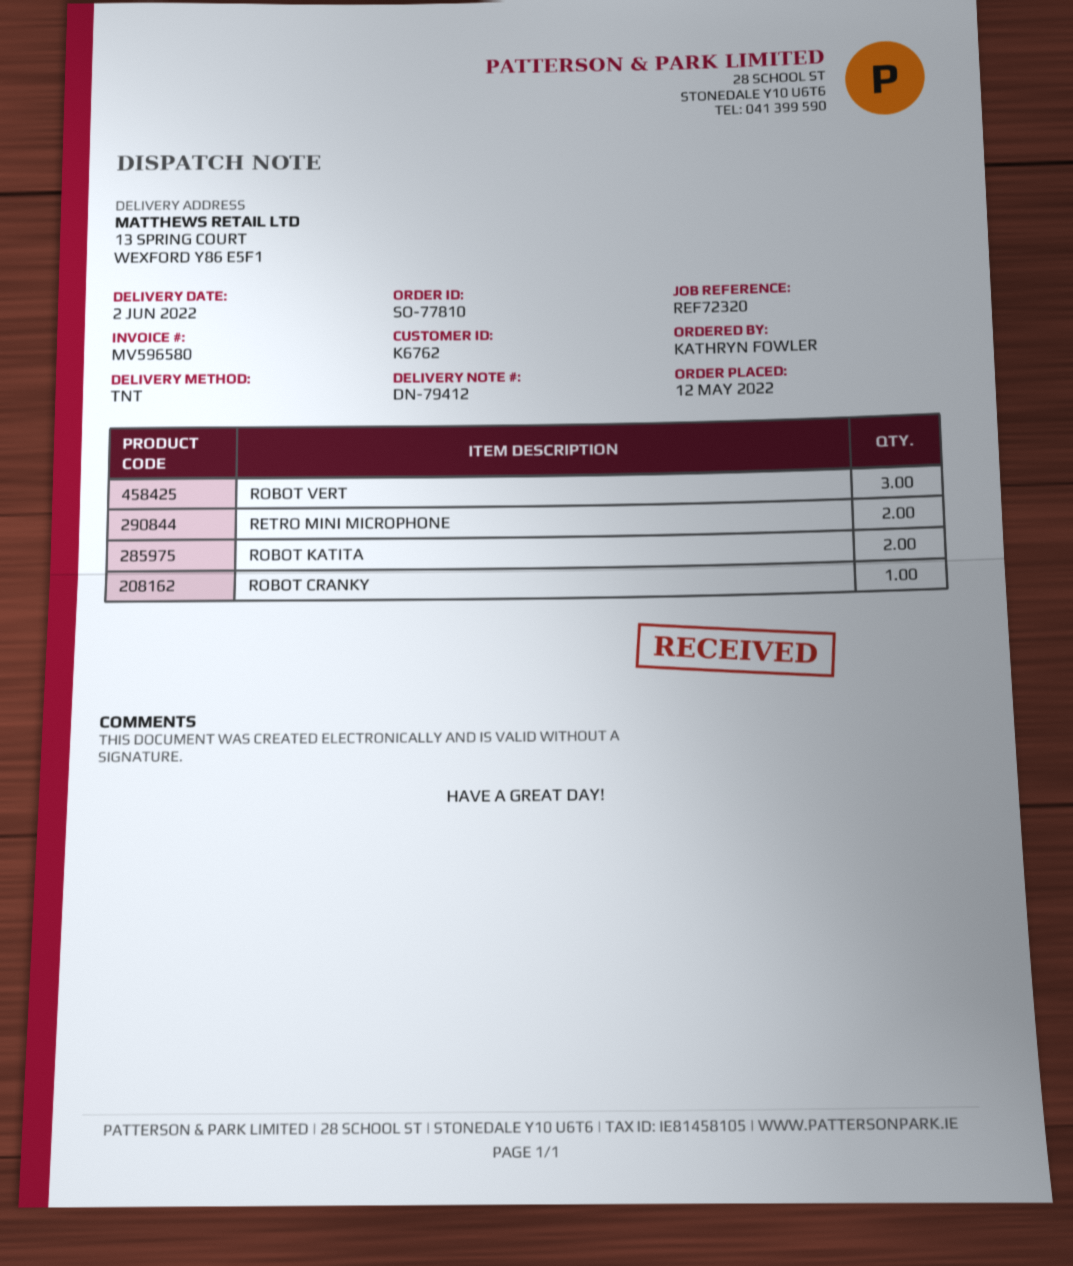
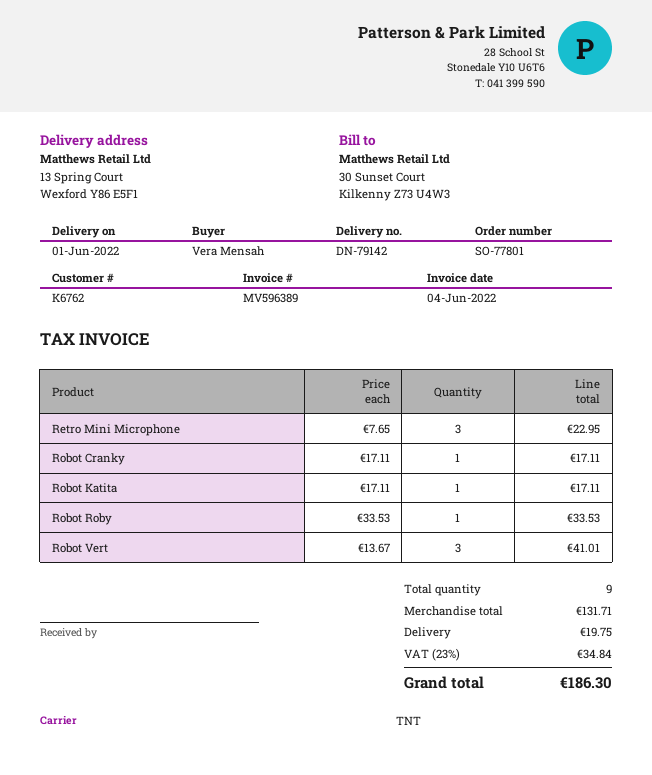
order number: SO-77810 -> SO-77801
delivery note number: DN-79412 -> DN-79142
delivery date: 2022-06-02 -> 2022-06-01
invoice number: MV596580 -> MV596389
ordered by: KATHRYN FOWLER -> Vera Mensah
RETRO MINI MICROPHONE: 2 -> 3
ROBOT KATITA: 2 -> 1
Robot Roby: none -> 1

